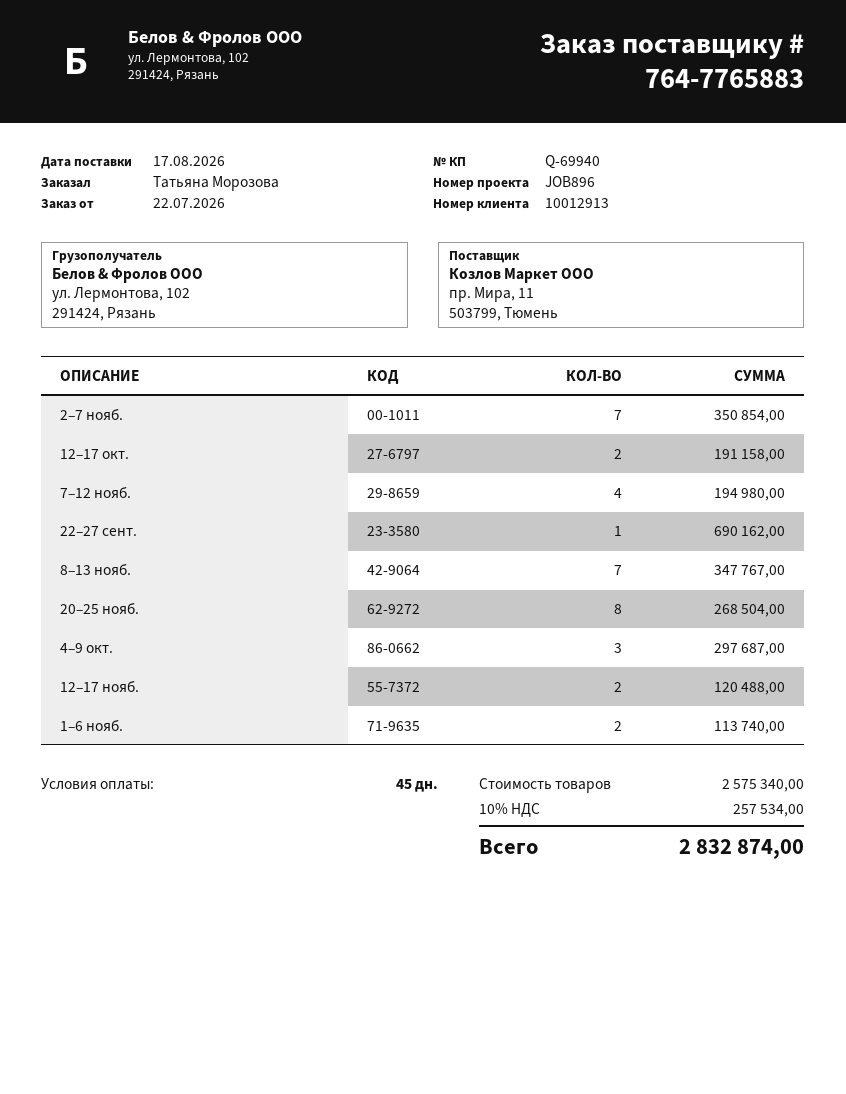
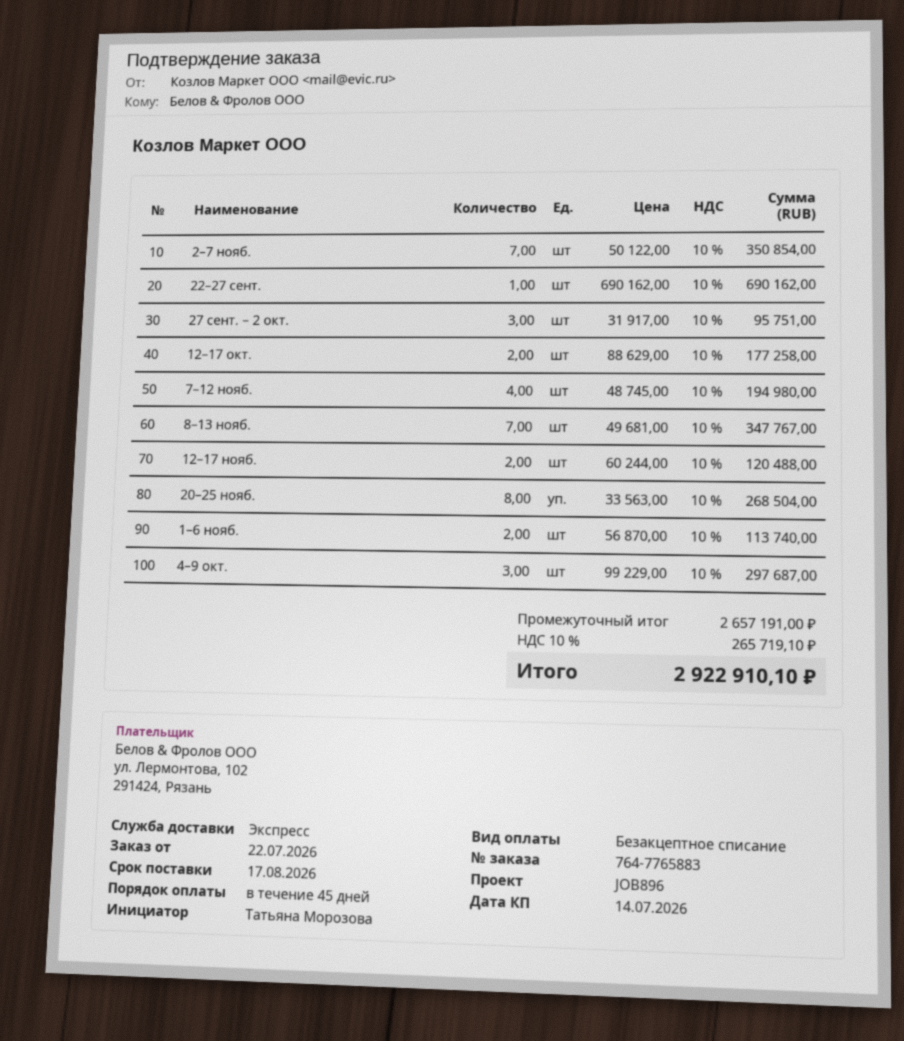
12–17 окт.: 2 for 191158.00 -> 2 for 177258.00
27 сент. – 2 окт.: none -> 3 for 95751.00
subtotal: 2575340.00 -> 2657191.00
tax: 10% = 257534.00 -> 10% = 265719.10
total: 2832874.00 -> 2922910.10

